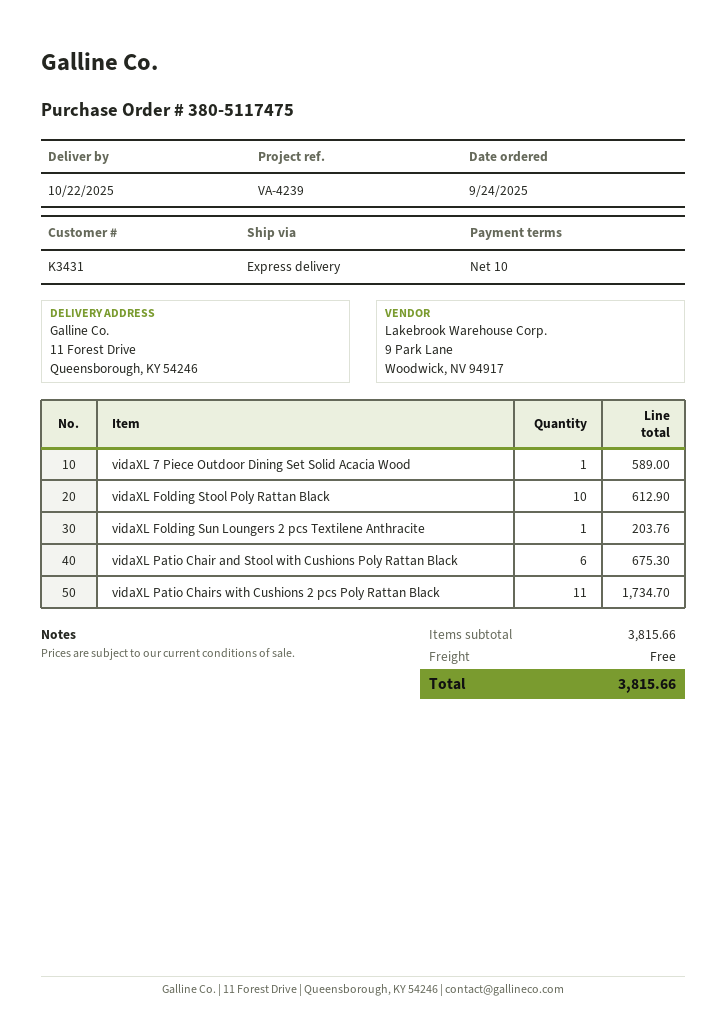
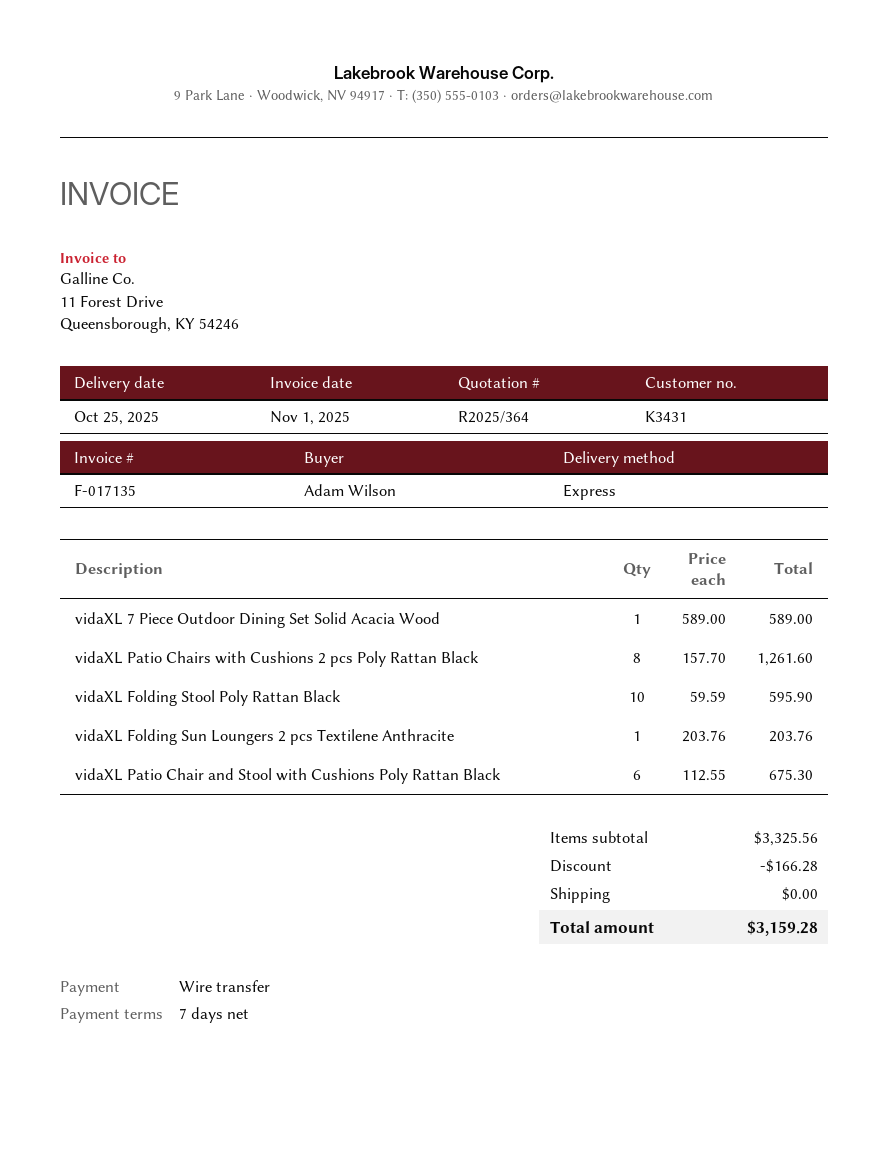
delivery date: 2025-10-22 -> 2025-10-25
payment terms: 10 days -> 7 days
vidaXL Folding Stool Poly Rattan Black: 10 for 612.90 -> 10 for 595.90
vidaXL Patio Chairs with Cushions 2 pcs Poly Rattan Black: 11 for 1734.70 -> 8 for 1261.60
subtotal: 3815.66 -> 3325.56
discount: none -> 166.28
total: 3815.66 -> 3159.28

